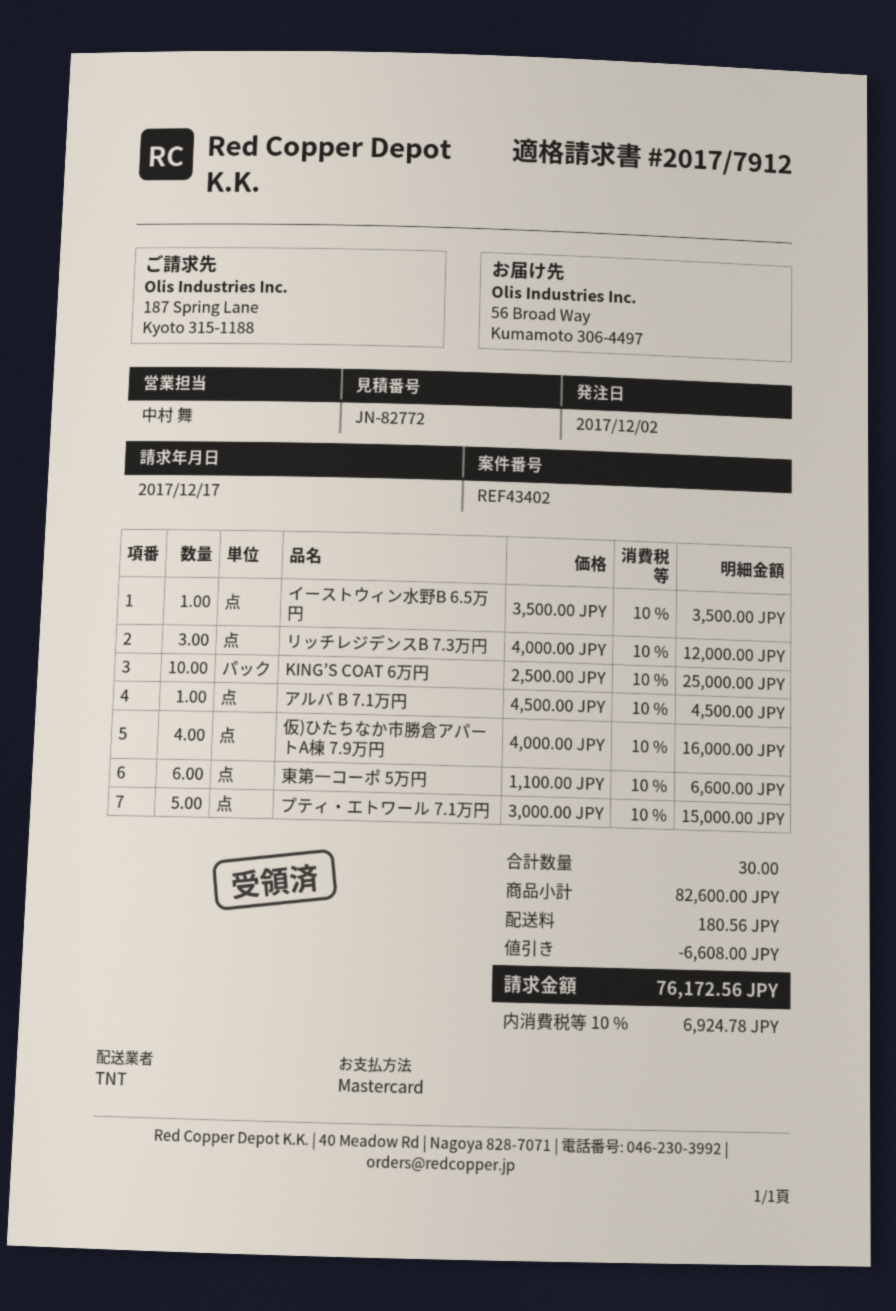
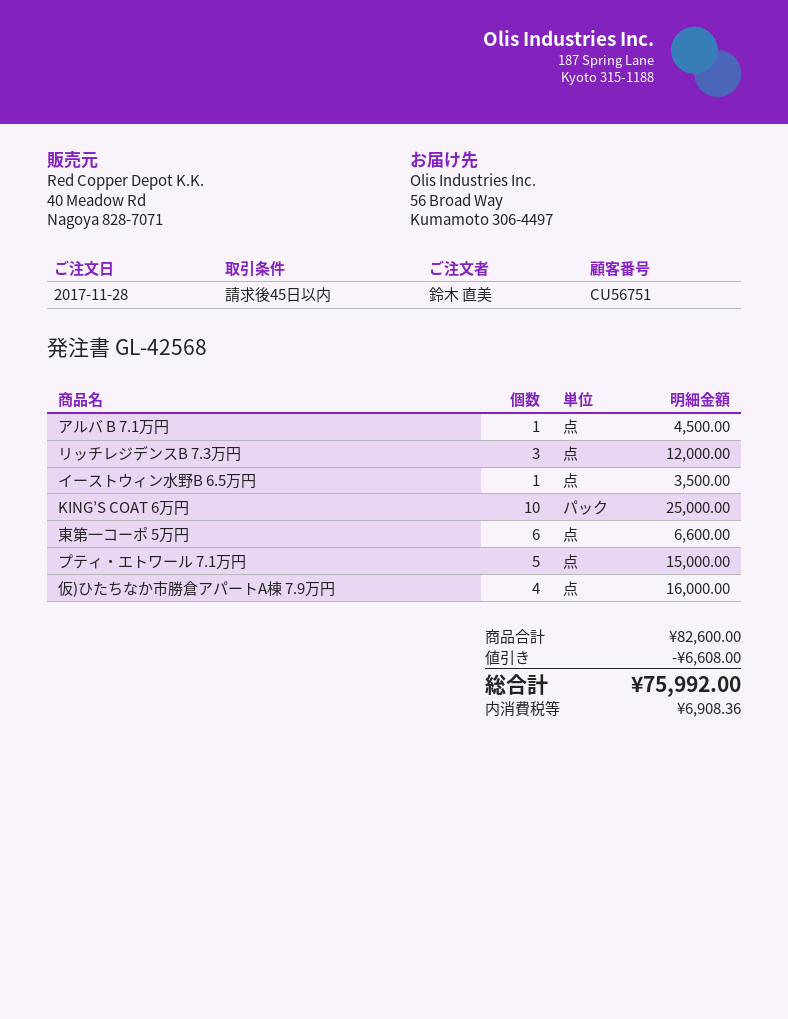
order date: 2017-12-02 -> 2017-11-28
shipping: 180.56 -> none
tax: 6924.78 -> 6908.36
total: 76172.56 -> 75992.00

